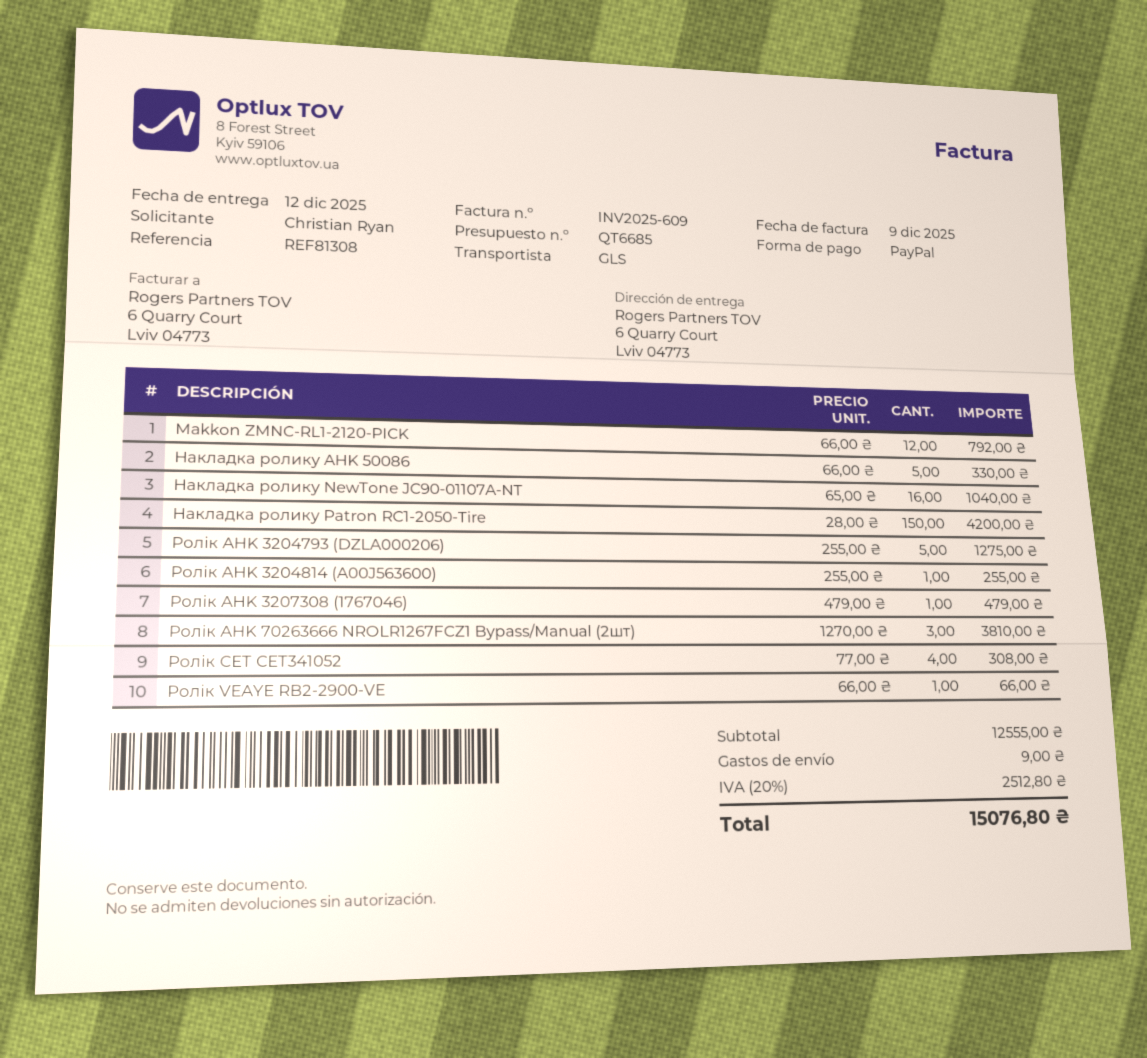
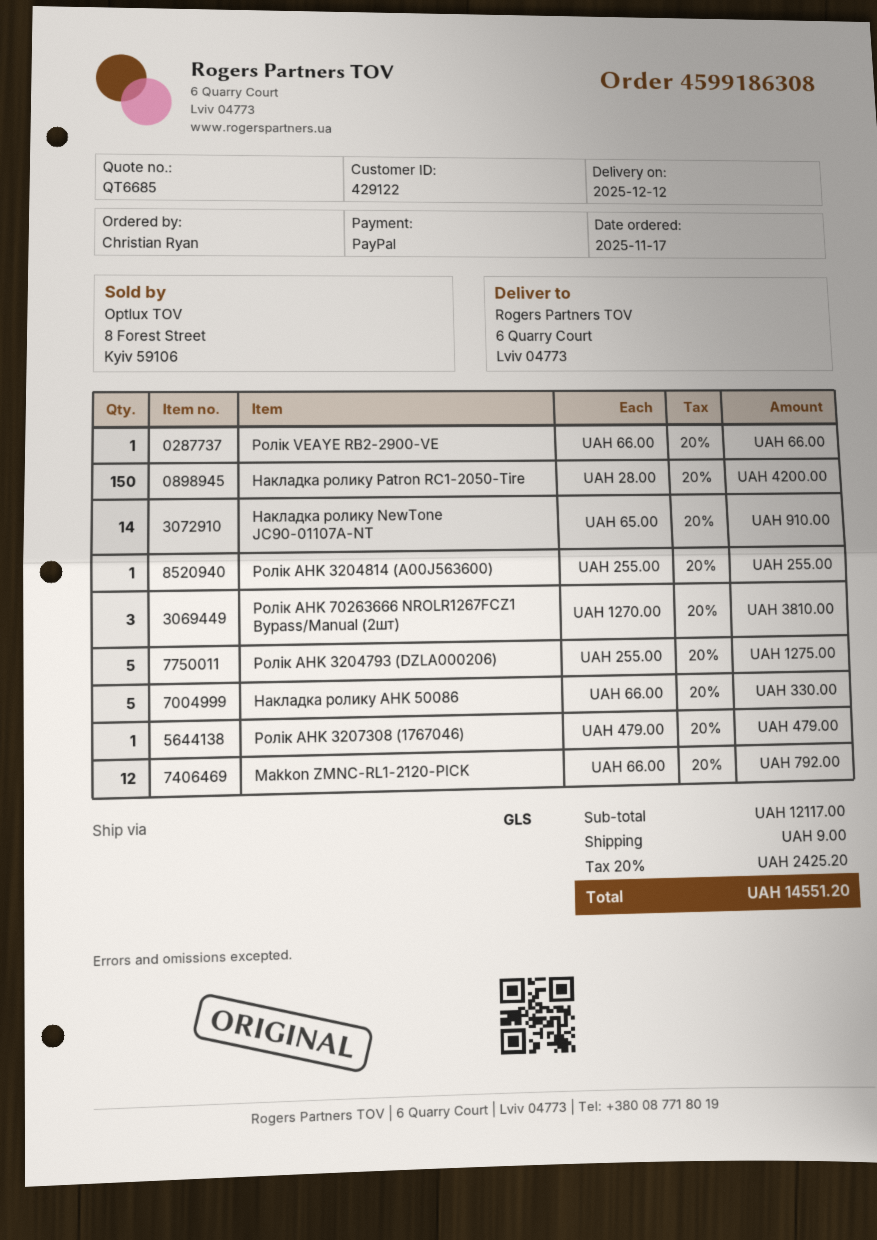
Накладка ролику NewTone JC90-01107A-NT: 16 x 65.00 = 1040.00 -> 14 x 65.00 = 910.00
Ролік CET CET341052: 4 x 77.00 = 308.00 -> none
subtotal: 12555.00 -> 12117.00
tax: 20% = 2512.80 -> 20% = 2425.20
total: 15076.80 -> 14551.20

